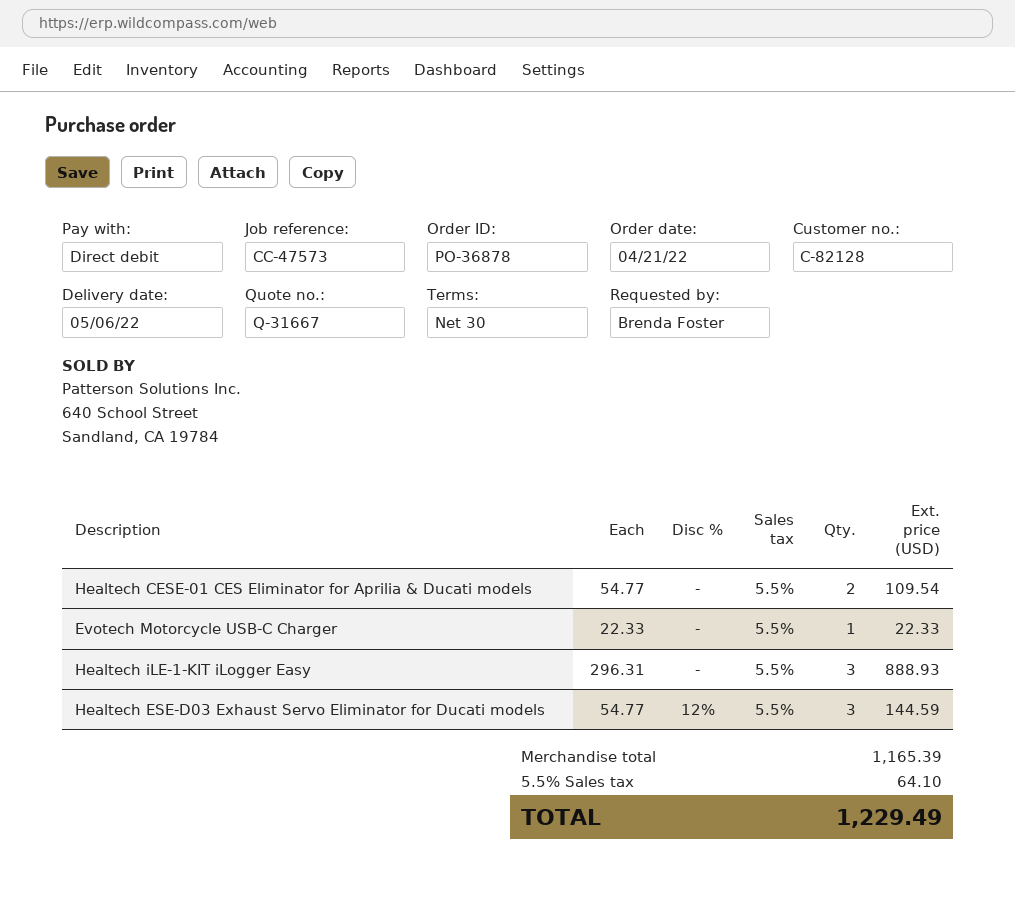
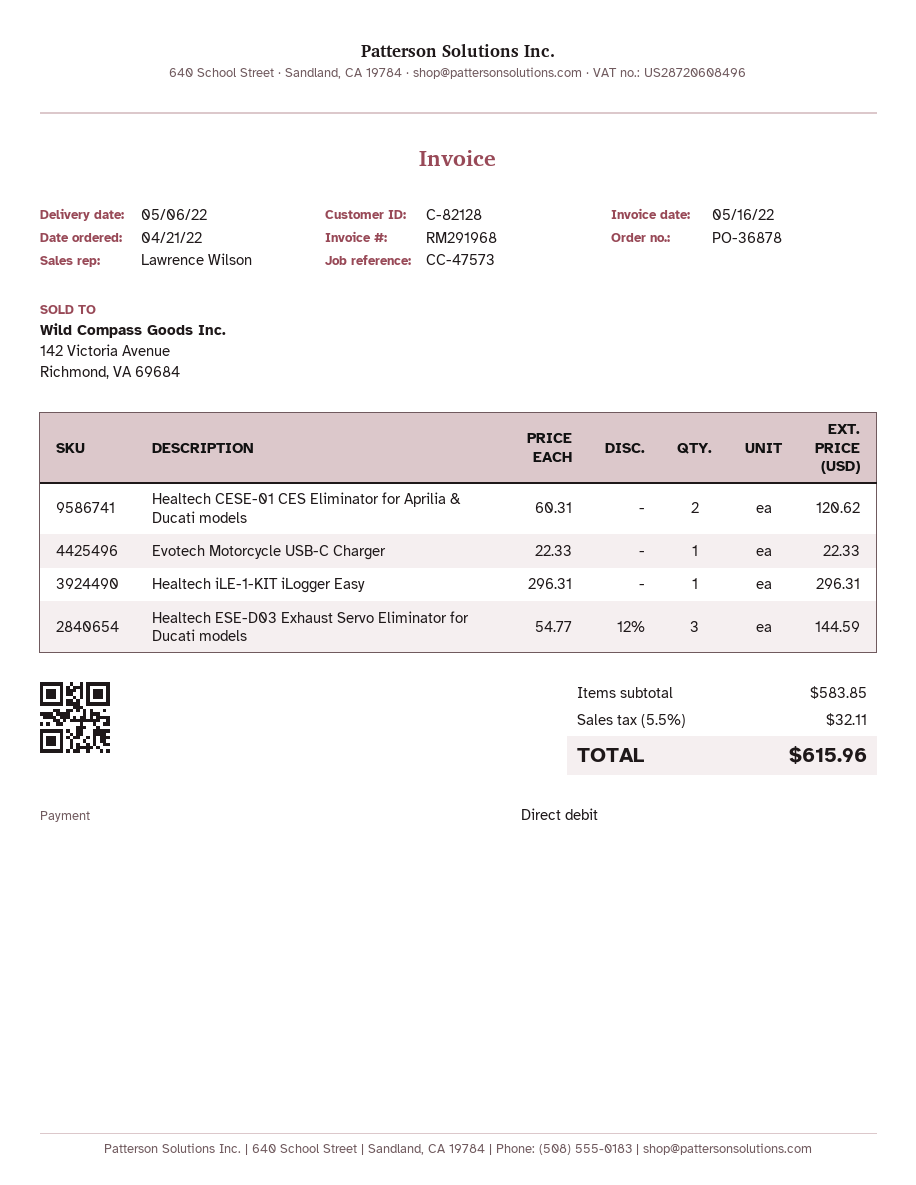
Healtech CESE-01 CES Eliminator for Aprilia & Ducati models: 2 x 54.77 = 109.54 -> 2 x 60.31 = 120.62
Healtech iLE-1-KIT iLogger Easy: 3 x 296.31 = 888.93 -> 1 x 296.31 = 296.31
subtotal: 1165.39 -> 583.85
tax: 5.5% = 64.10 -> 5.5% = 32.11
total: 1229.49 -> 615.96

